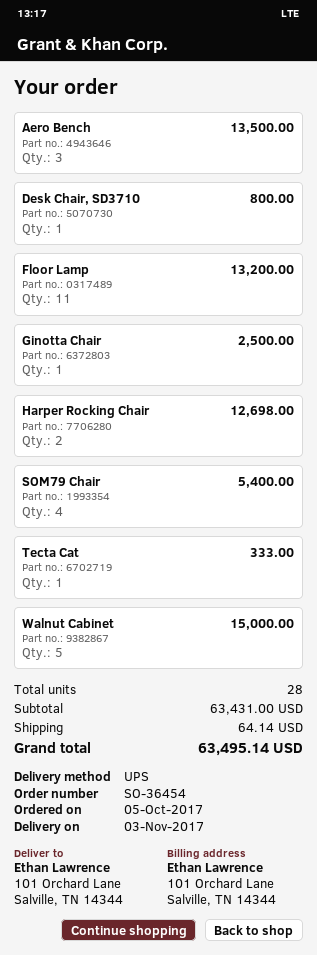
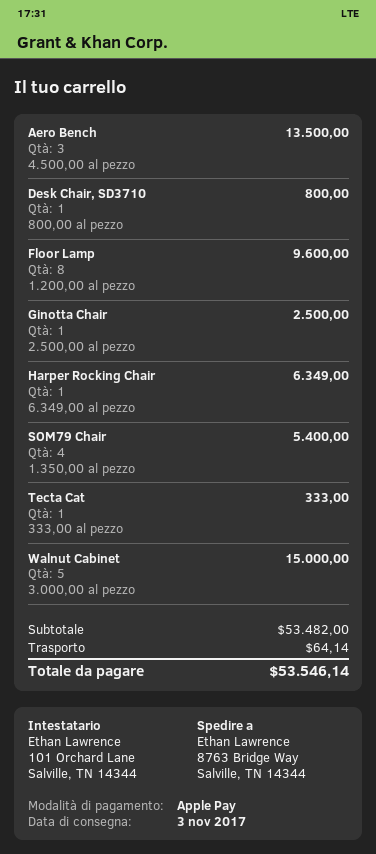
ship to: 101 Orchard Lane, Salville, TN 14344 -> 8763 Bridge Way, Salville, TN 14344
Floor Lamp: 11 for 13200.00 -> 8 for 9600.00
Harper Rocking Chair: 2 for 12698.00 -> 1 for 6349.00
subtotal: 63431.00 -> 53482.00
total: 63495.14 -> 53546.14

